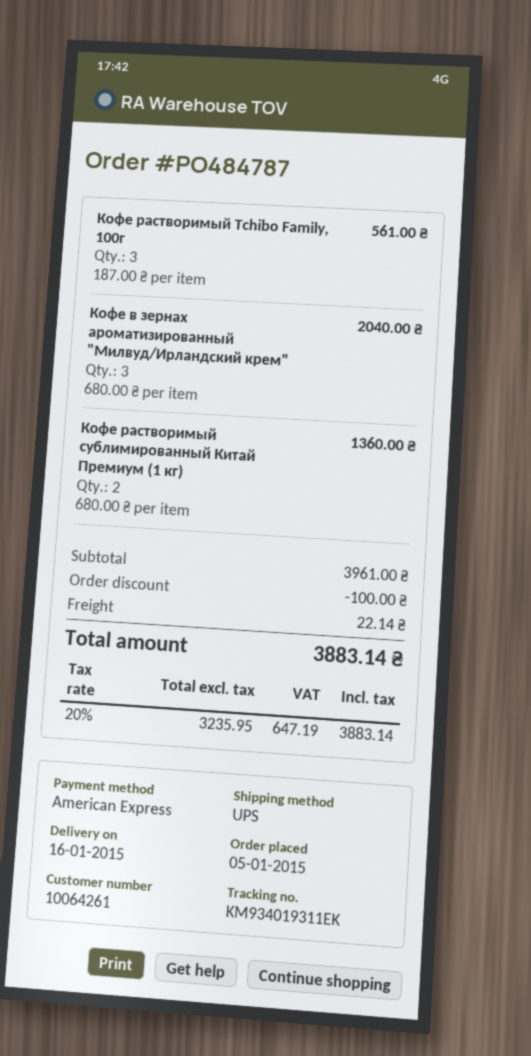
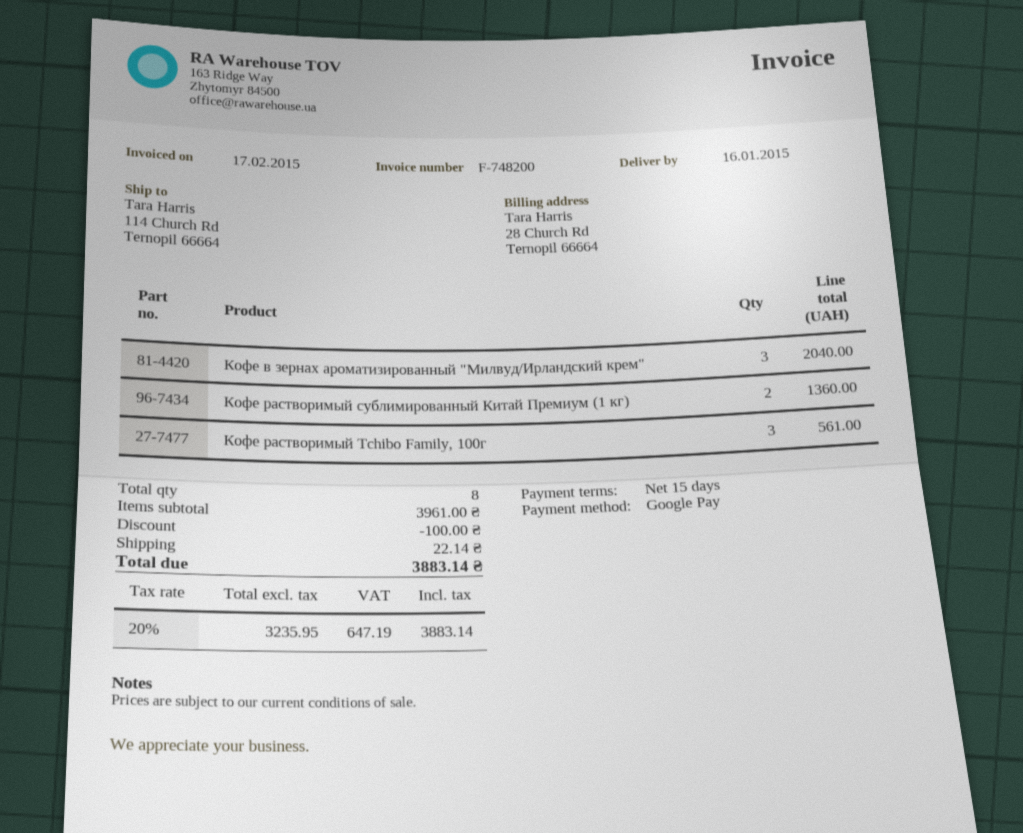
payment method: American Express -> Google Pay

